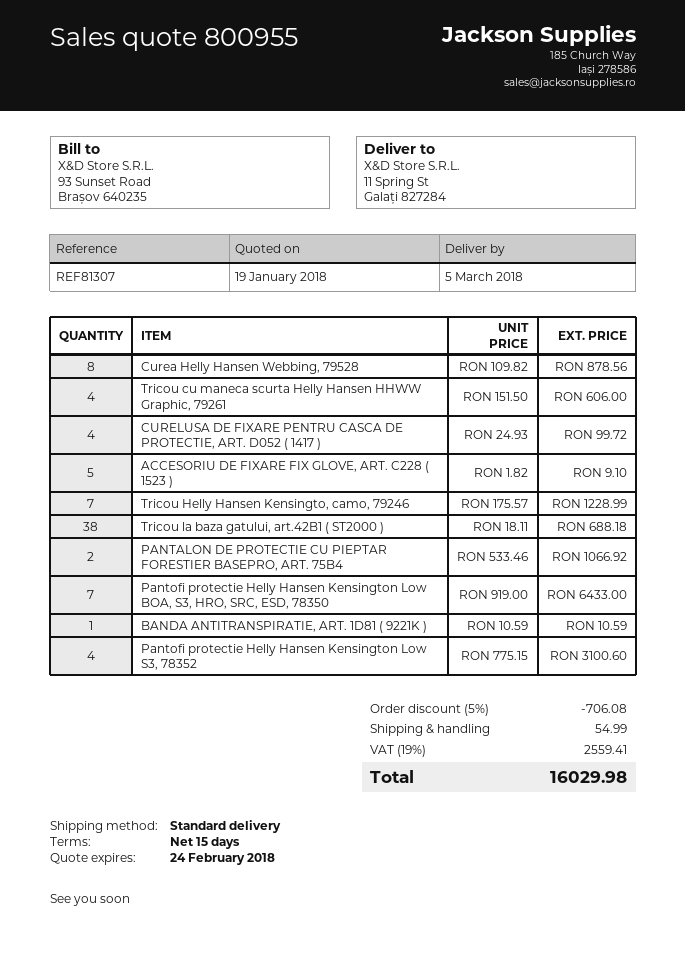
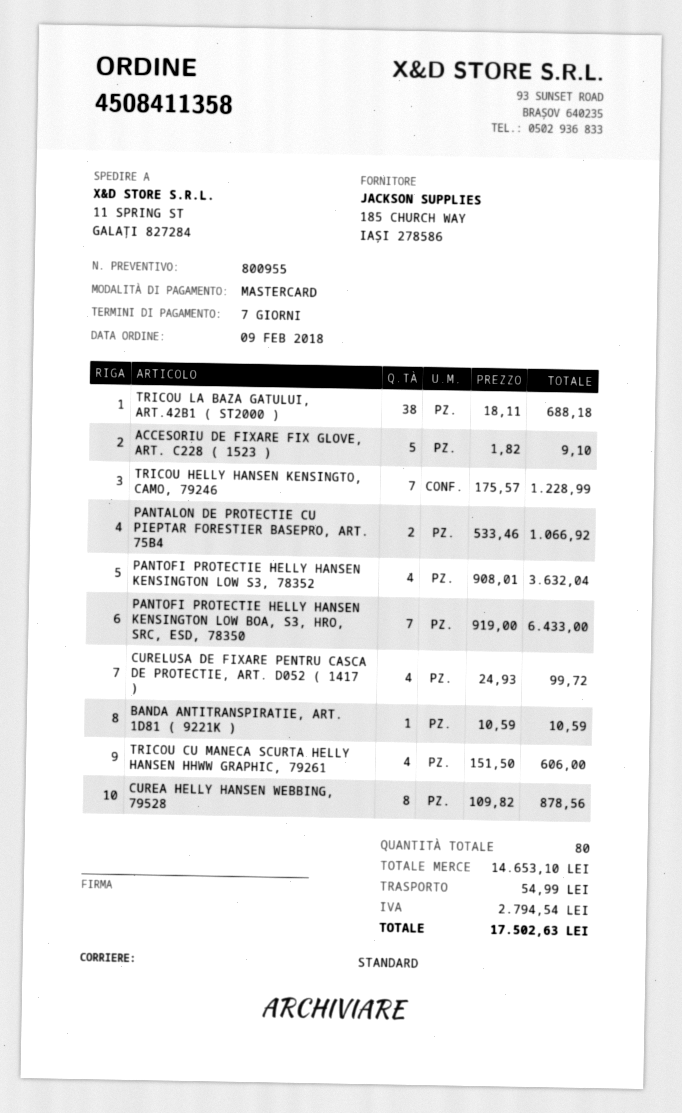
payment terms: 15 days -> 7 days
Pantofi protectie Helly Hansen Kensington Low S3, 78352: 4 x 775.15 = 3100.60 -> 4 x 908.01 = 3632.04
discount: 5% = 706.08 -> none
tax: 2559.41 -> 2794.54
total: 16029.98 -> 17502.63

